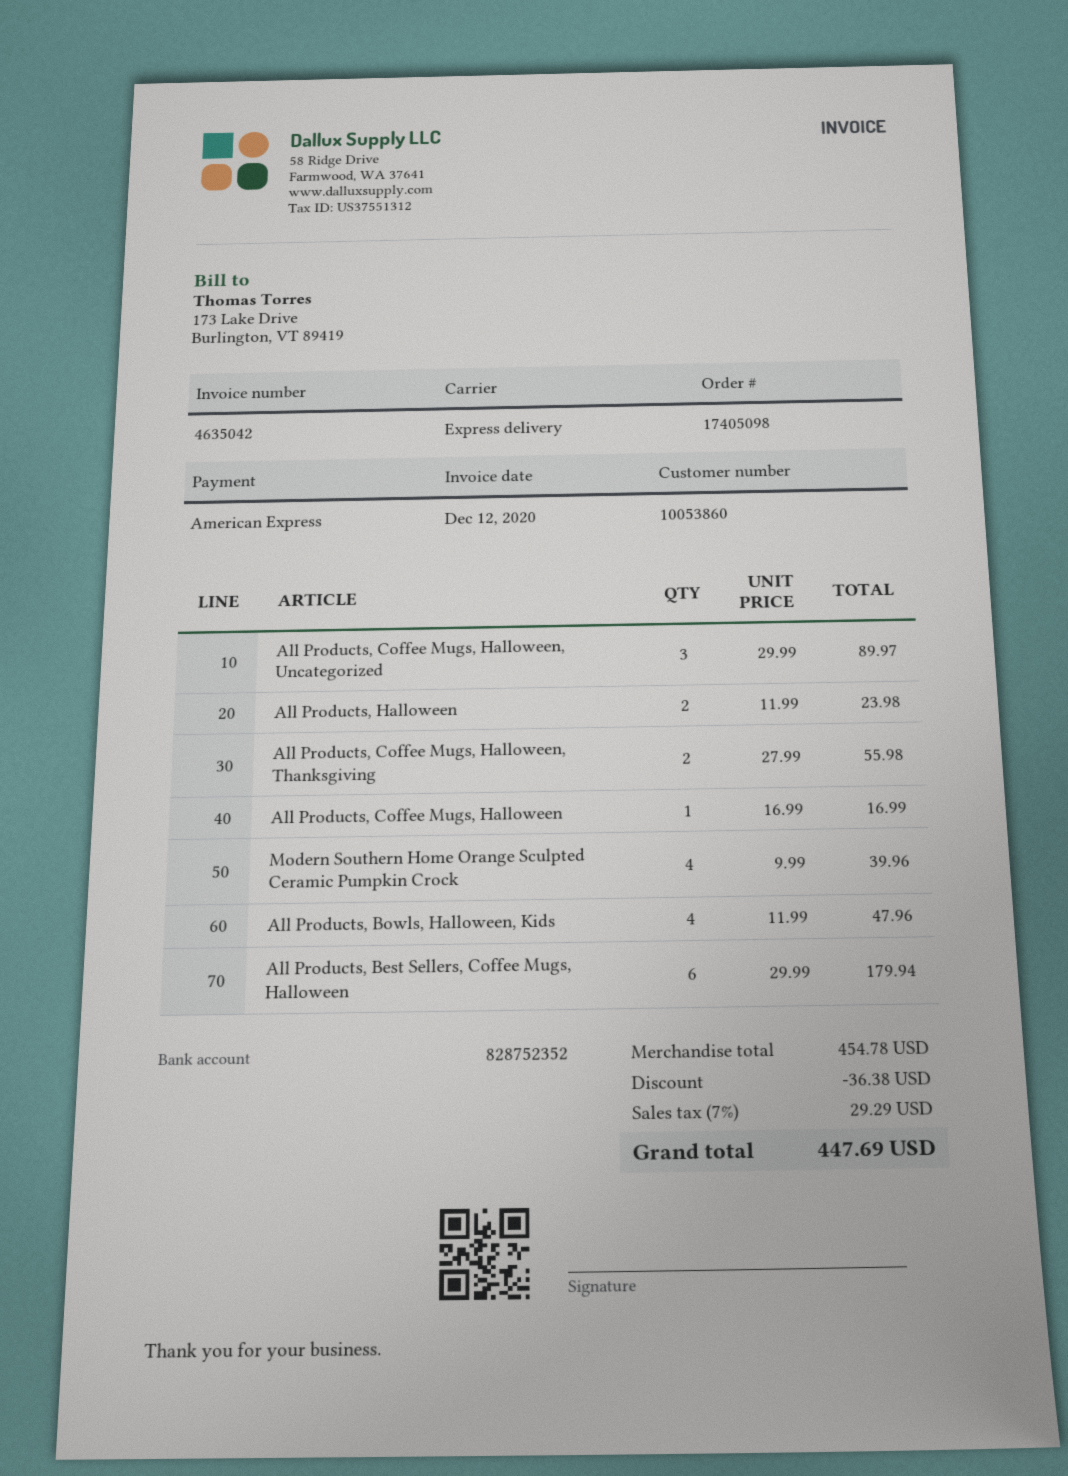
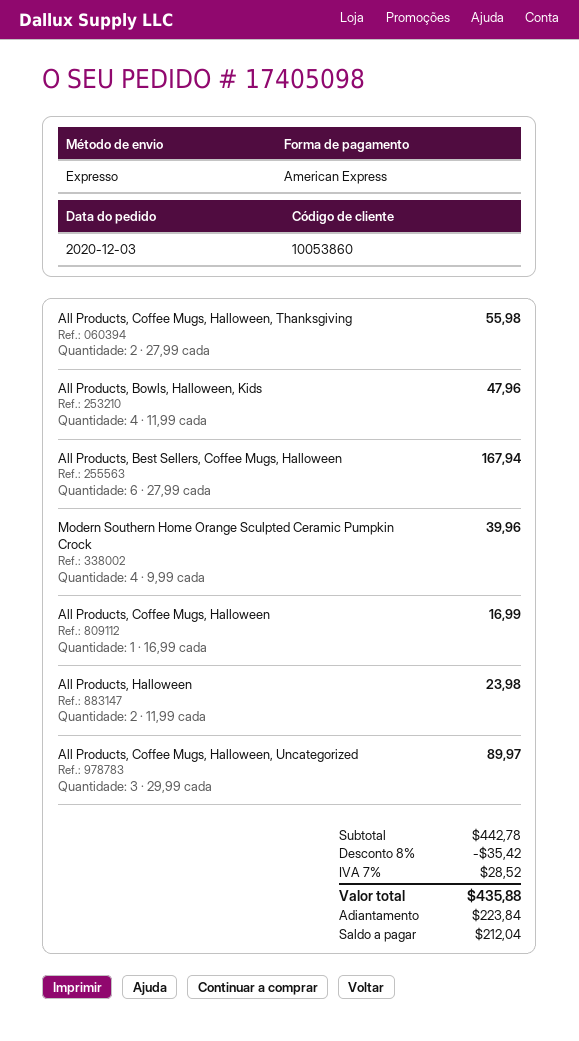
All Products, Best Sellers, Coffee Mugs, Halloween: 6 x 29.99 = 179.94 -> 6 x 27.99 = 167.94
subtotal: 454.78 -> 442.78
discount: 36.38 -> 35.42
tax: 7% = 29.29 -> 7% = 28.52
total: 447.69 -> 435.88

